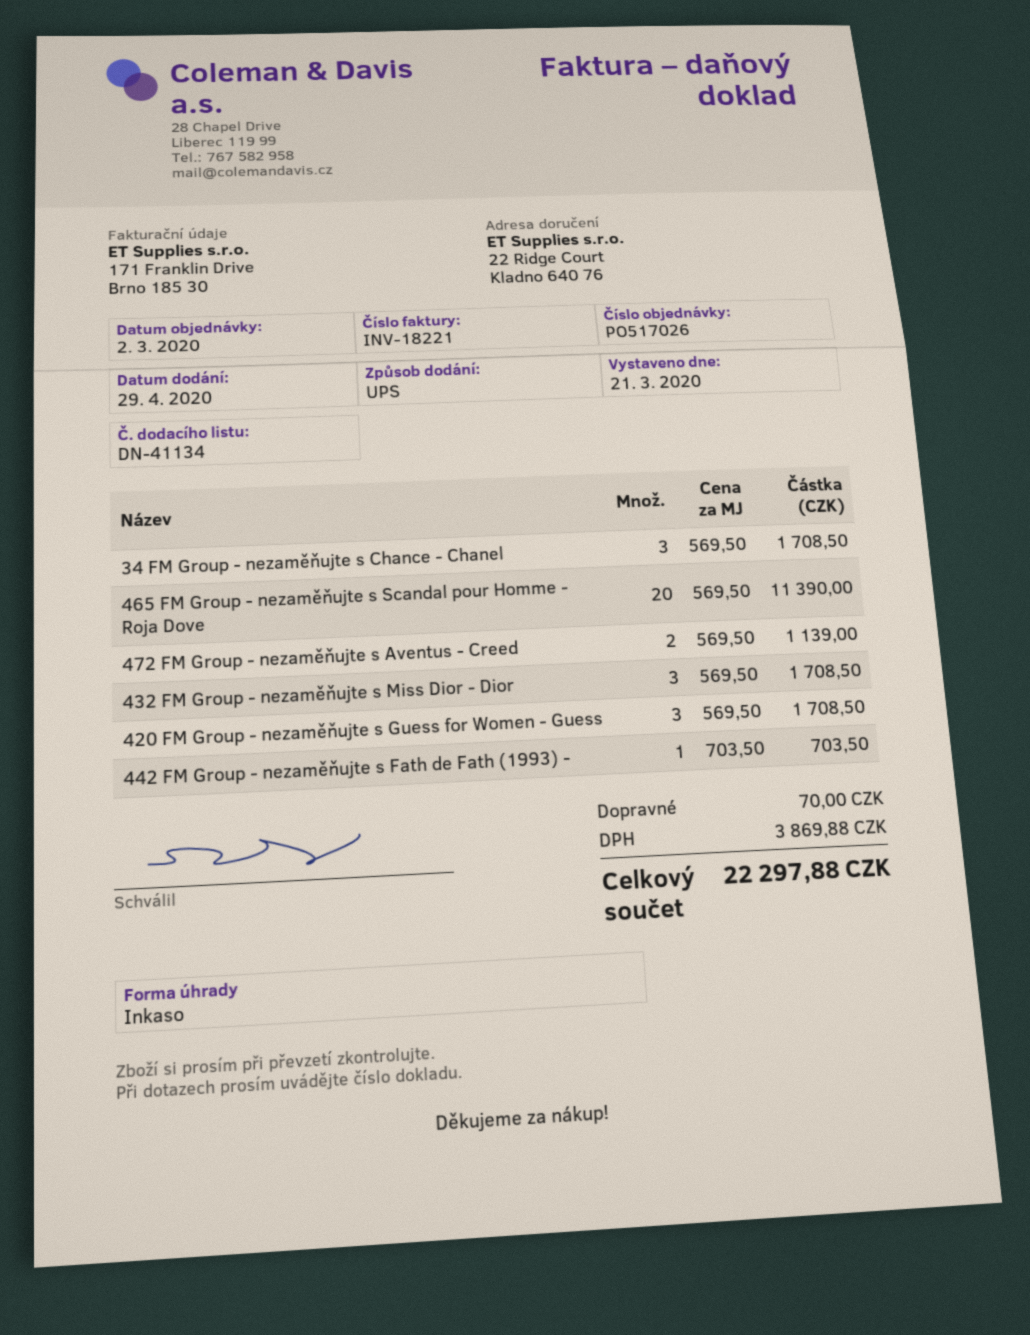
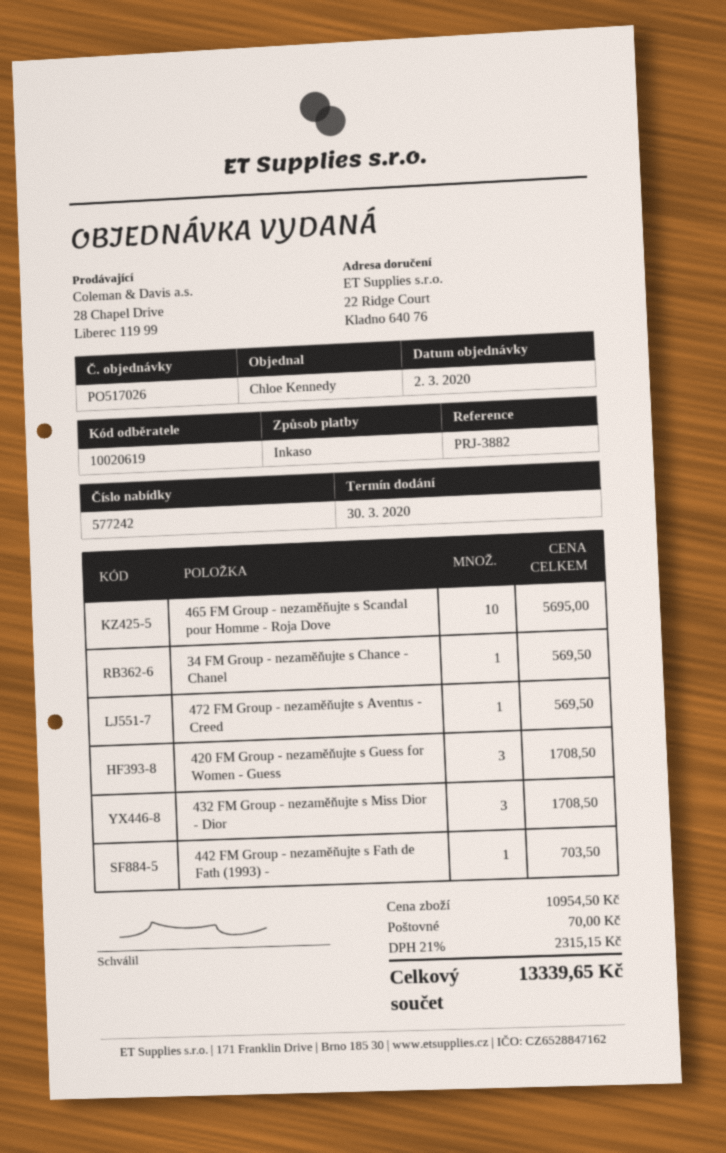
delivery date: 2020-04-29 -> 2020-03-30
34 FM Group - nezaměňujte s Chance - Chanel: 3 for 1708.50 -> 1 for 569.50
465 FM Group - nezaměňujte s Scandal pour Homme - Roja Dove: 20 for 11390.00 -> 10 for 5695.00
472 FM Group - nezaměňujte s Aventus - Creed: 2 for 1139.00 -> 1 for 569.50
tax: 3869.88 -> 2315.15
total: 22297.88 -> 13339.65

